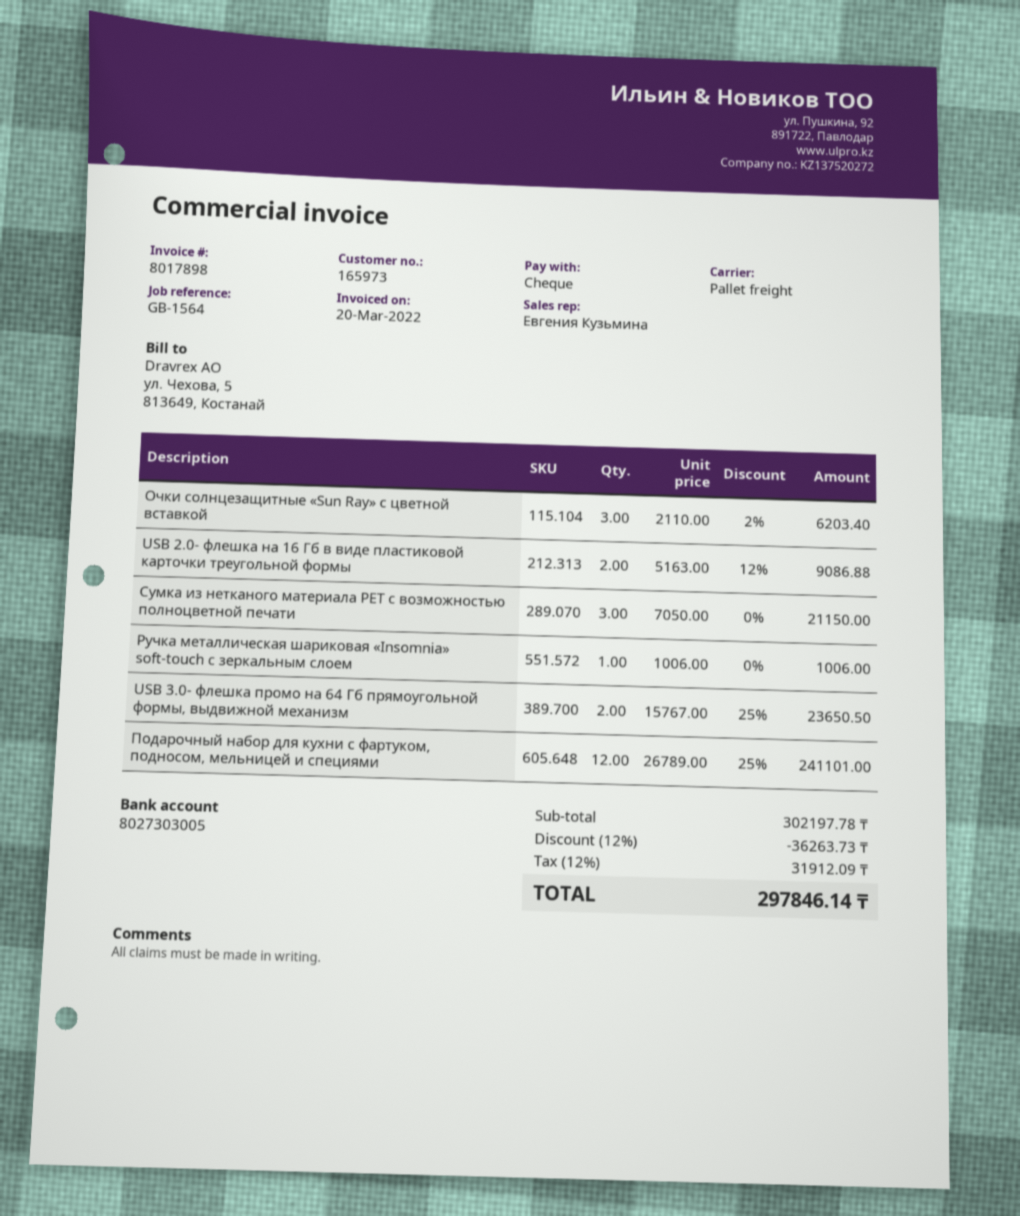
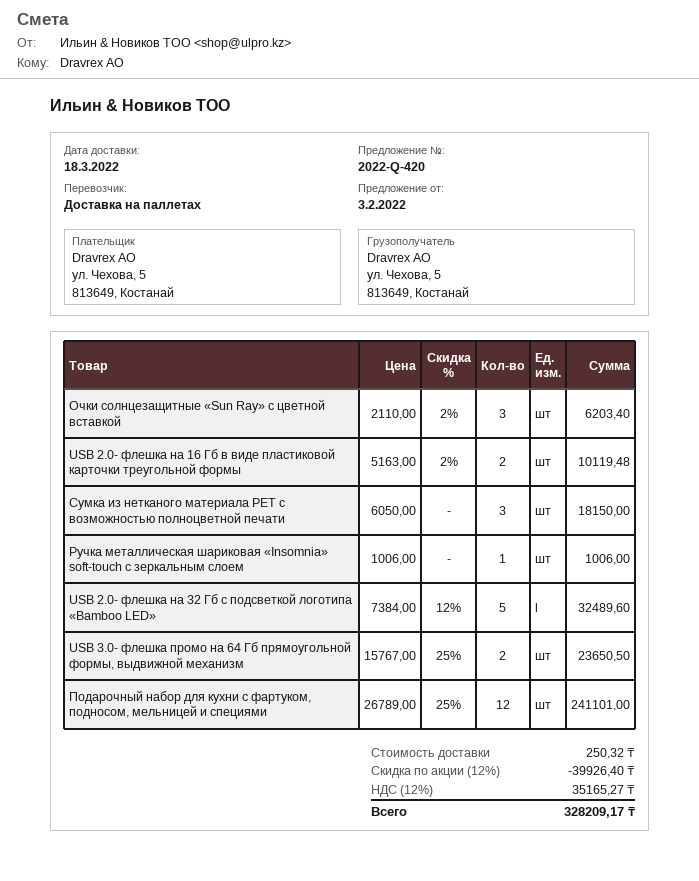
USB 2.0- флешка на 16 Гб в виде пластиковой карточки треугольной формы: 2 x 5163.00 - 12% = 9086.88 -> 2 x 5163.00 - 2% = 10119.48
Сумка из нетканого материала PET с возможностью полноцветной печати: 3 x 7050.00 = 21150.00 -> 3 x 6050.00 = 18150.00
USB 2.0- флешка на 32 Гб c подсветкой логотипа «Bamboo LED»: none -> 5 x 7384.00 - 12% = 32489.60
discount: 12% = 36263.73 -> 12% = 39926.40
shipping: none -> 250.32
tax: 12% = 31912.09 -> 12% = 35165.27
total: 297846.14 -> 328209.17

